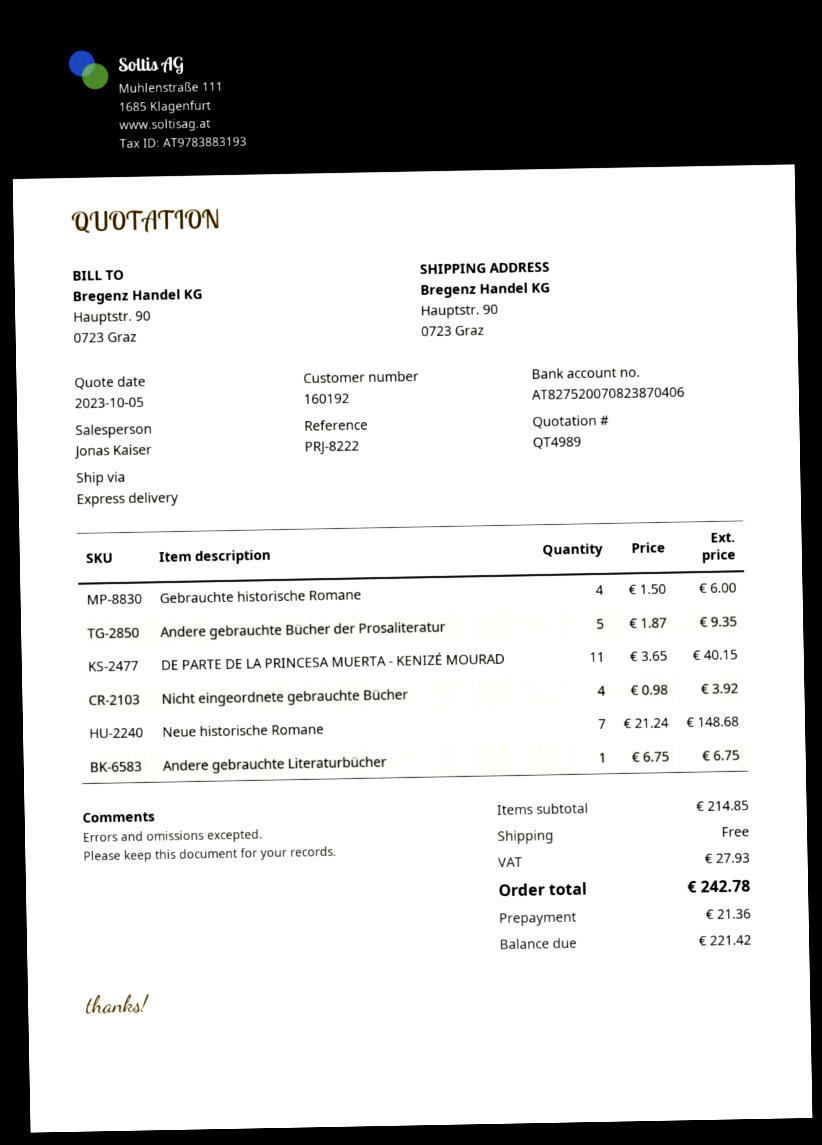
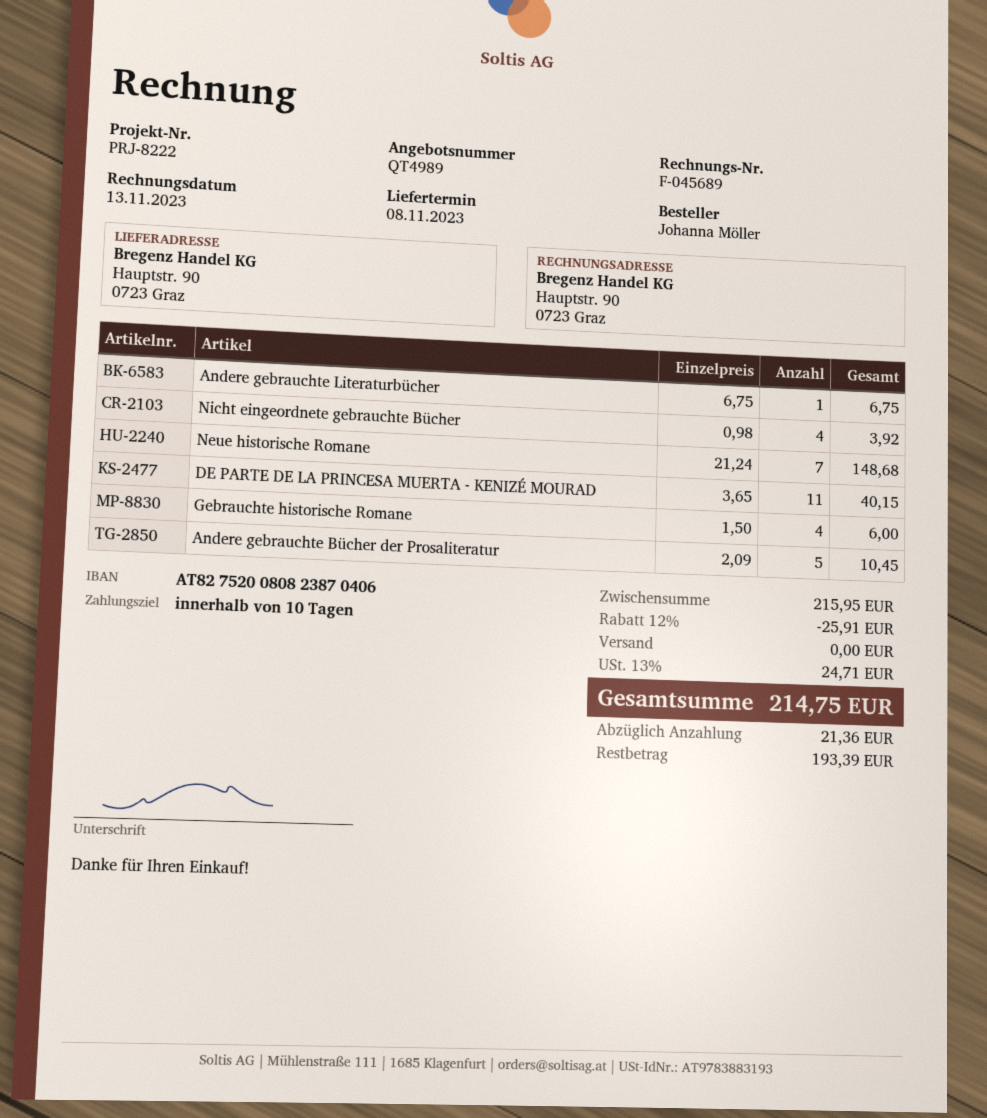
bank account: AT827520070823870406 -> AT827520080823870406
Andere gebrauchte Bücher der Prosaliteratur: 5 x 1.87 = 9.35 -> 5 x 2.09 = 10.45
subtotal: 214.85 -> 215.95
discount: none -> 12% = 25.91
tax: 27.93 -> 24.71
total: 242.78 -> 214.75
balance: 221.42 -> 193.39

